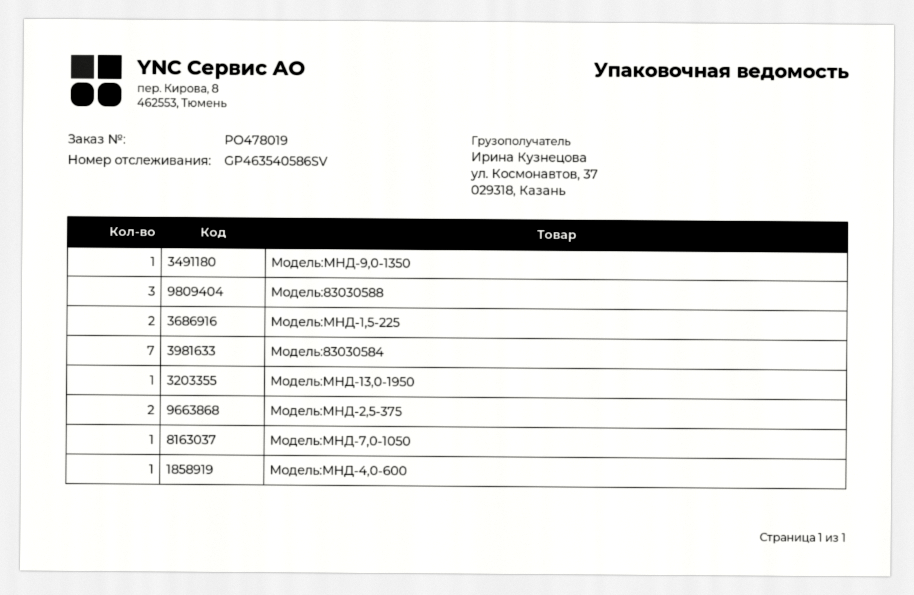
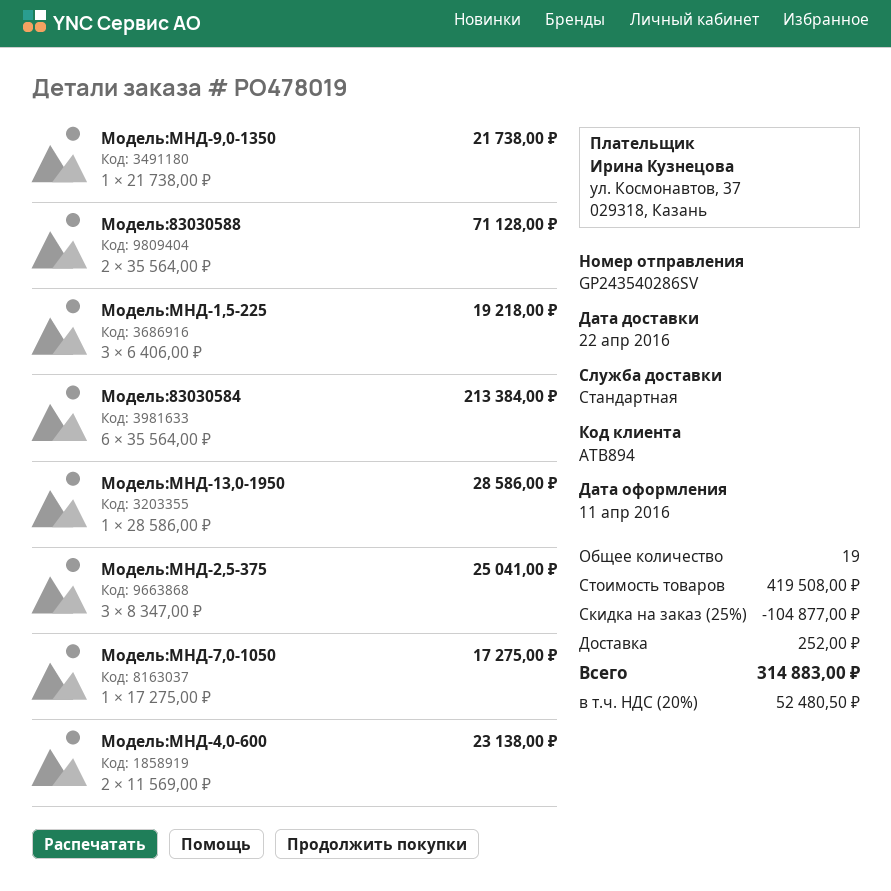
tracking number: GP463540586SV -> GP243540286SV
Модель:83030588: 3 -> 2
Модель:МНД-1,5-225: 2 -> 3
Модель:83030584: 7 -> 6
Модель:МНД-2,5-375: 2 -> 3
Модель:МНД-4,0-600: 1 -> 2

